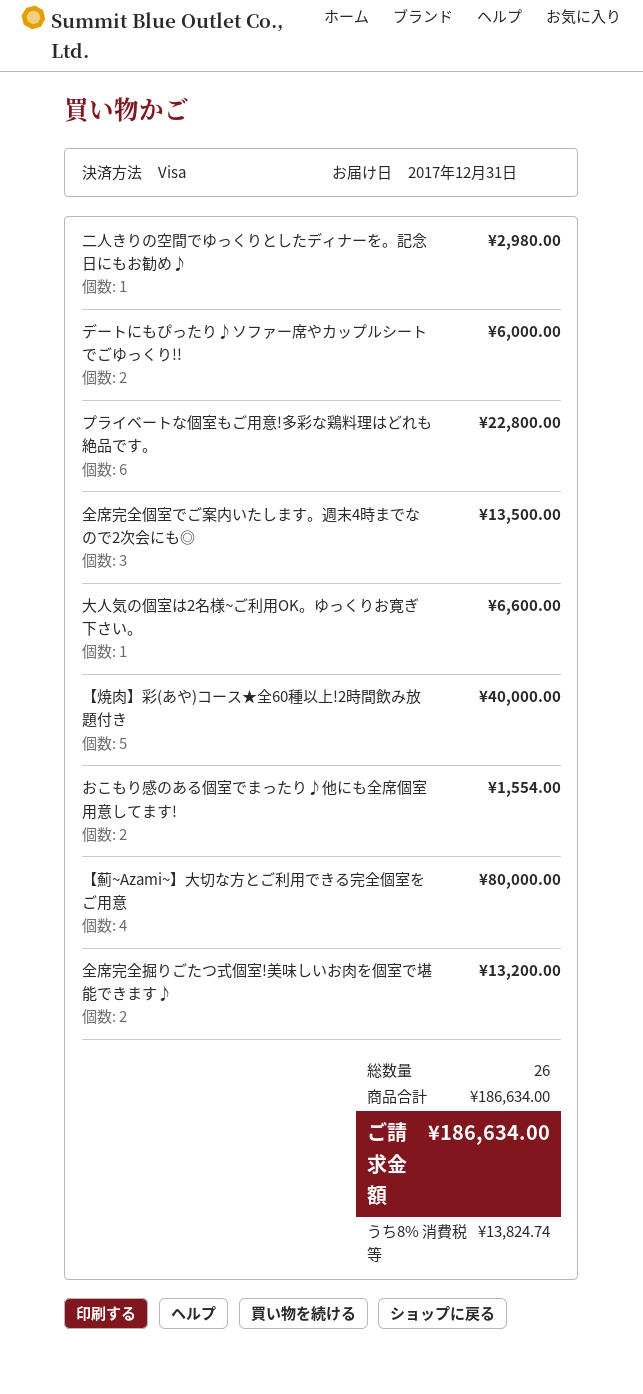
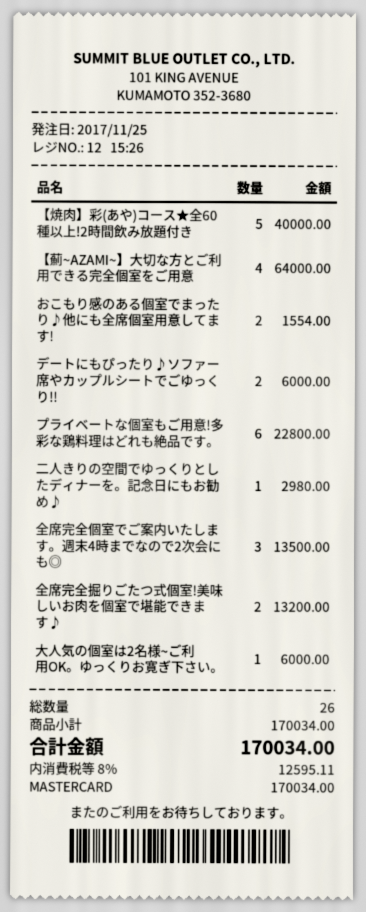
payment method: Visa -> Mastercard
大人気の個室は2名様~ご利用OK。ゆっくりお寛ぎ下さい。: 1 for 6600.00 -> 1 for 6000.00
【薊~Azami~】大切な方とご利用できる完全個室をご用意: 4 for 80000.00 -> 4 for 64000.00
subtotal: 186634.00 -> 170034.00
tax: 8% = 13824.74 -> 8% = 12595.11
total: 186634.00 -> 170034.00

